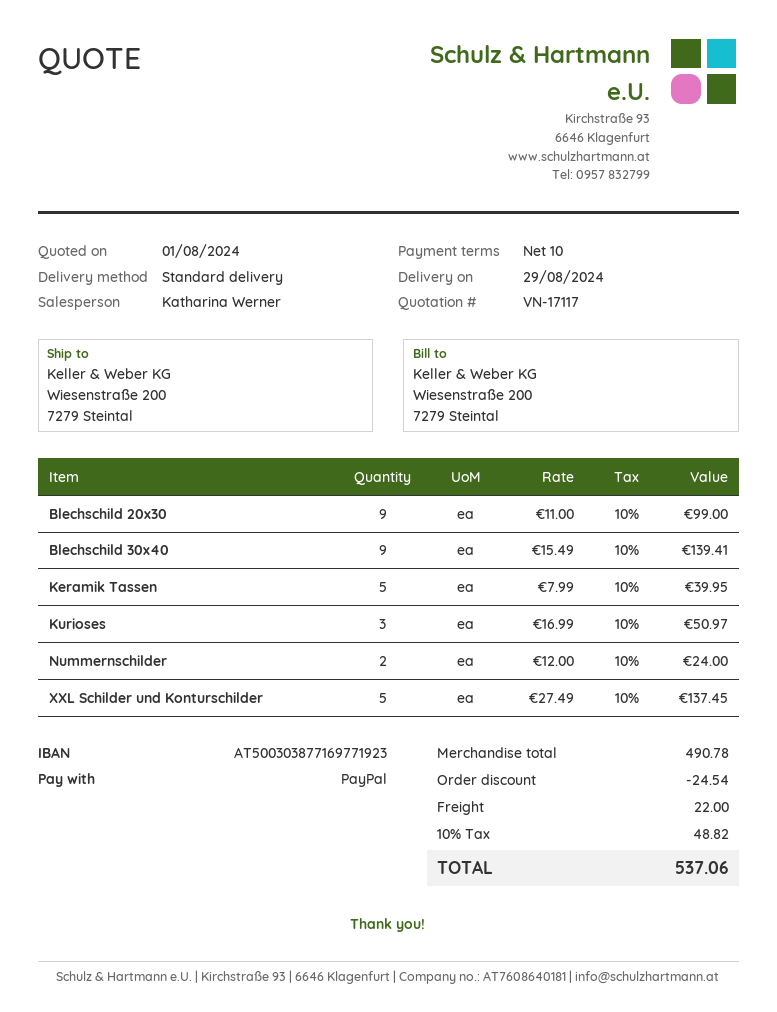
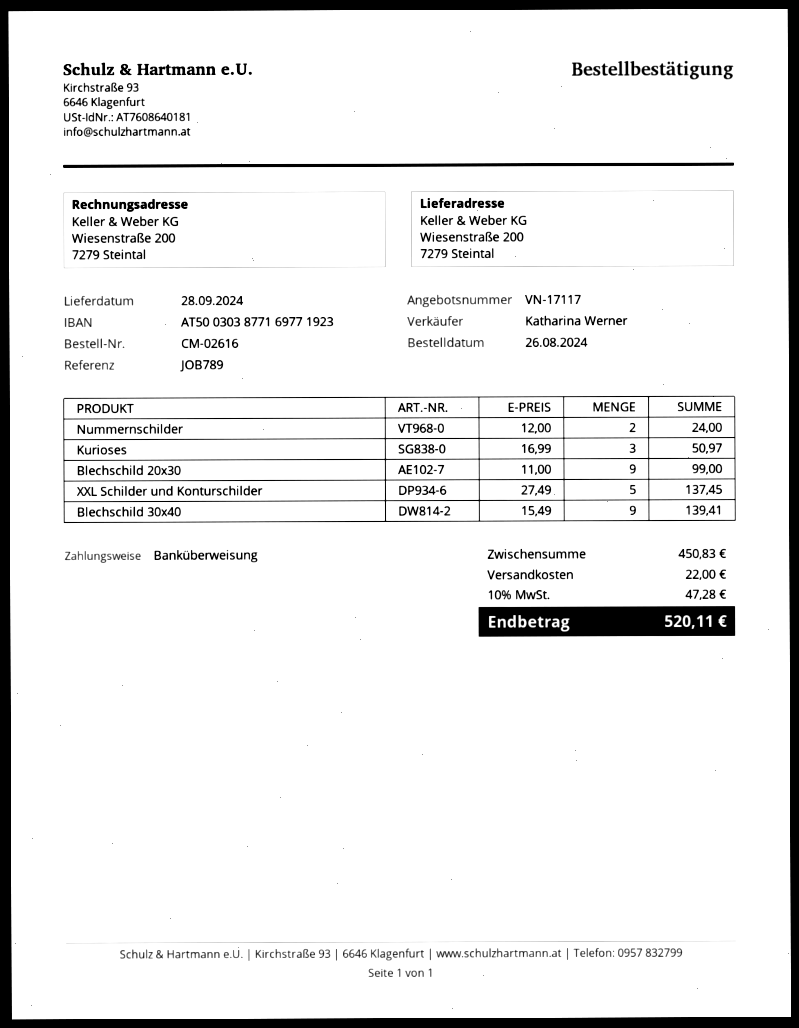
delivery date: 2024-08-29 -> 2024-09-28
payment method: PayPal -> bank transfer
Keramik Tassen: 5 x 7.99 = 39.95 -> none
subtotal: 490.78 -> 450.83
discount: 24.54 -> none
tax: 10% = 48.82 -> 10% = 47.28
total: 537.06 -> 520.11

